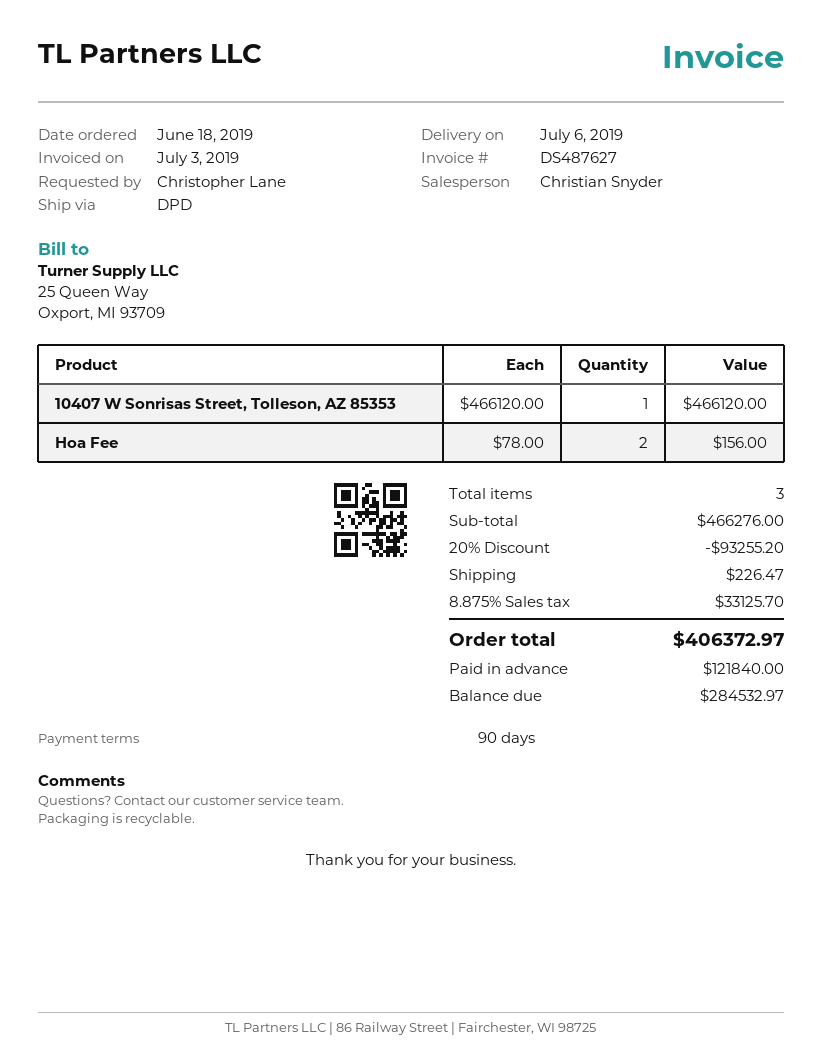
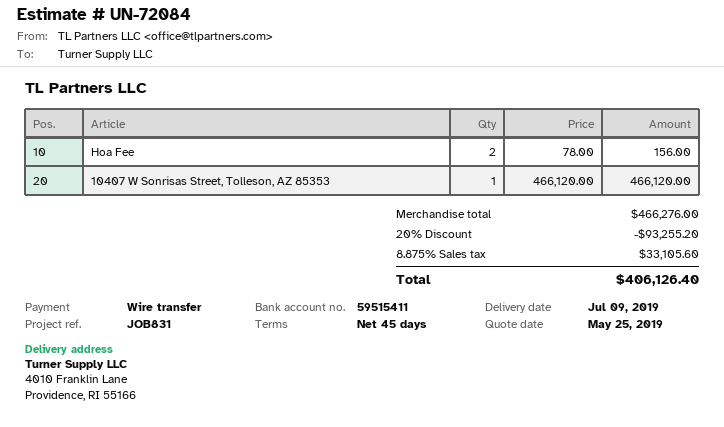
delivery date: 2019-07-06 -> 2019-07-09
payment terms: 90 days -> 45 days
shipping: 226.47 -> none
tax: 8.875% = 33125.70 -> 8.875% = 33105.60
total: 406372.97 -> 406126.40

